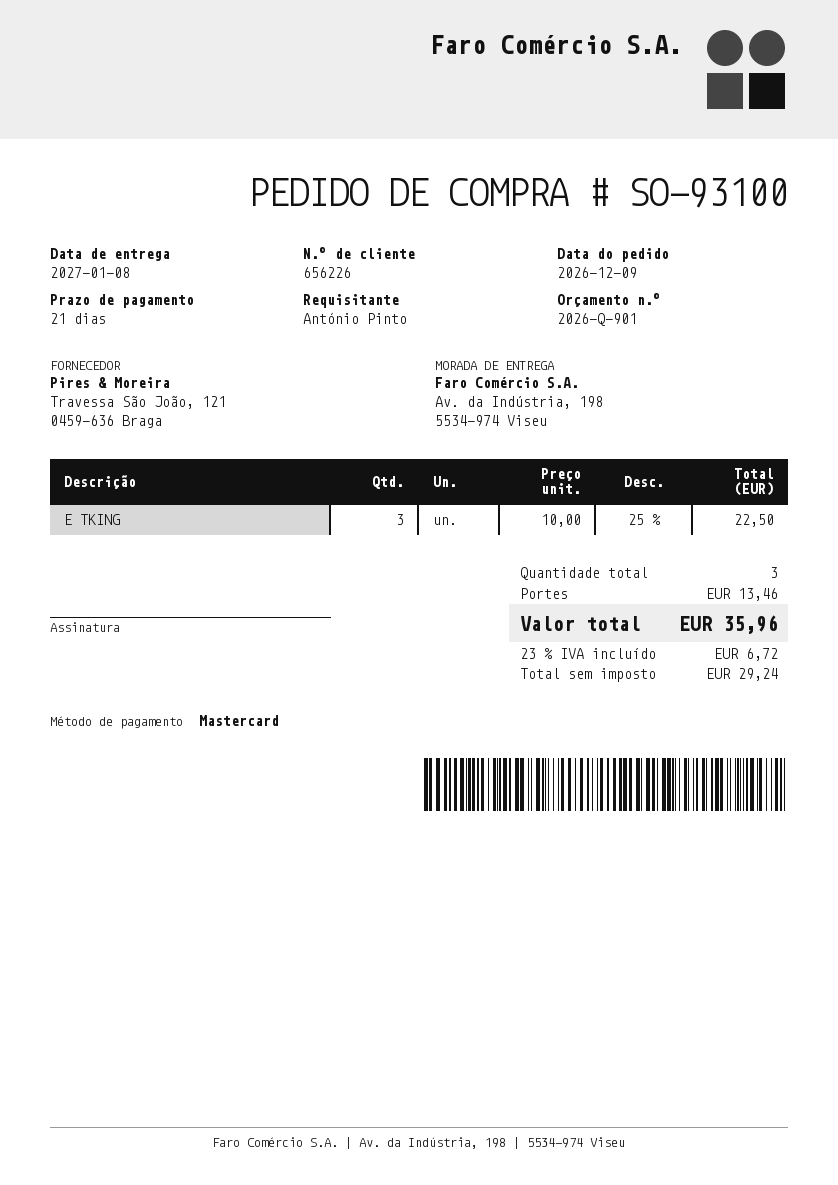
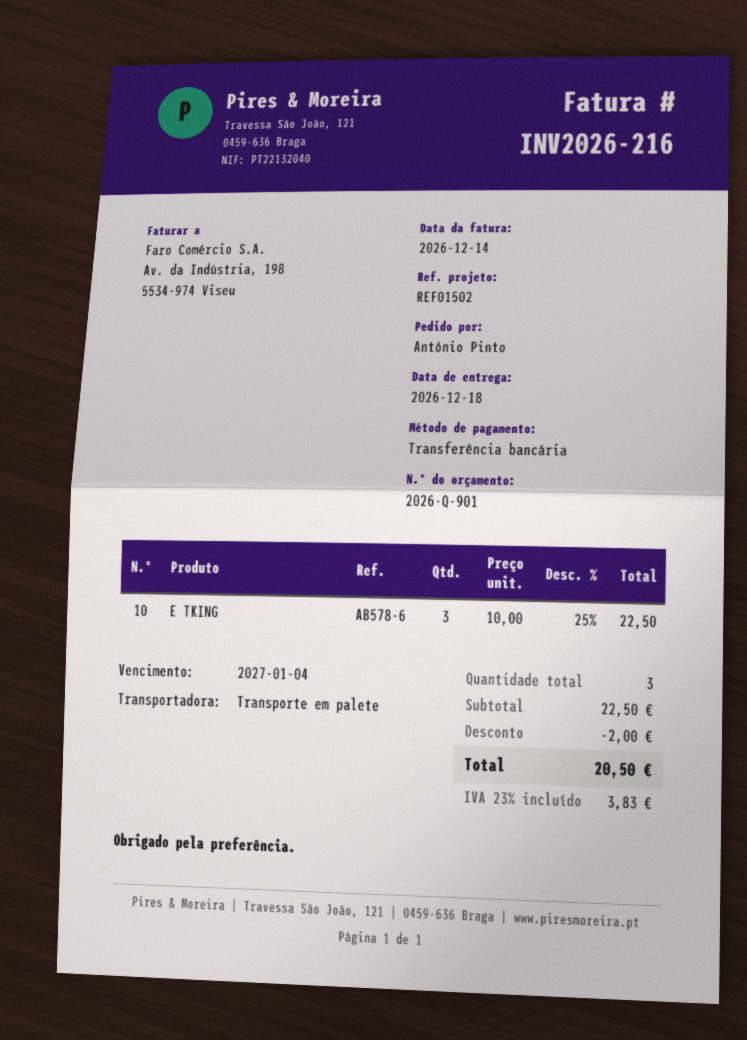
delivery date: 2027-01-08 -> 2026-12-18
payment method: Mastercard -> bank transfer
discount: none -> 2.00
shipping: 13.46 -> none
tax: 23% = 6.72 -> 23% = 3.83
total: 35.96 -> 20.50

